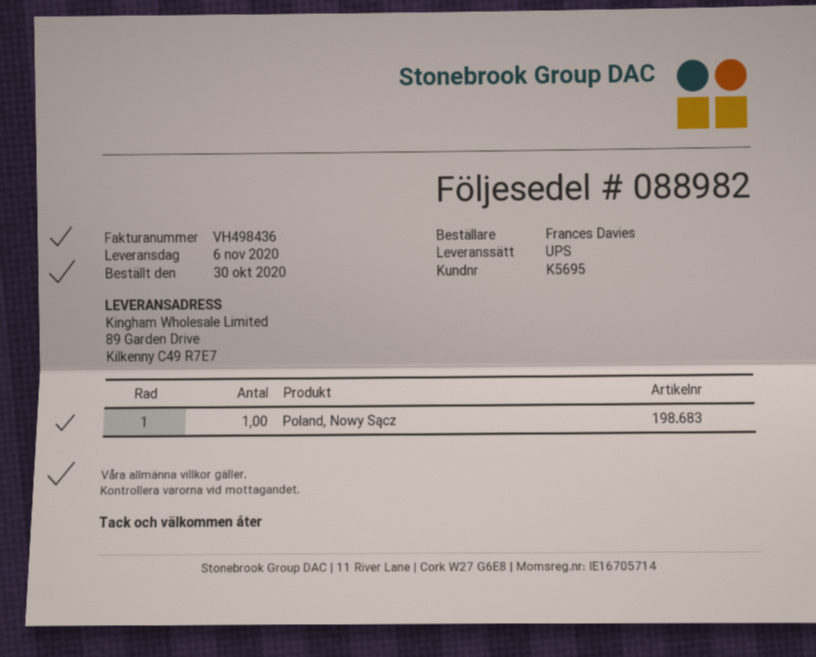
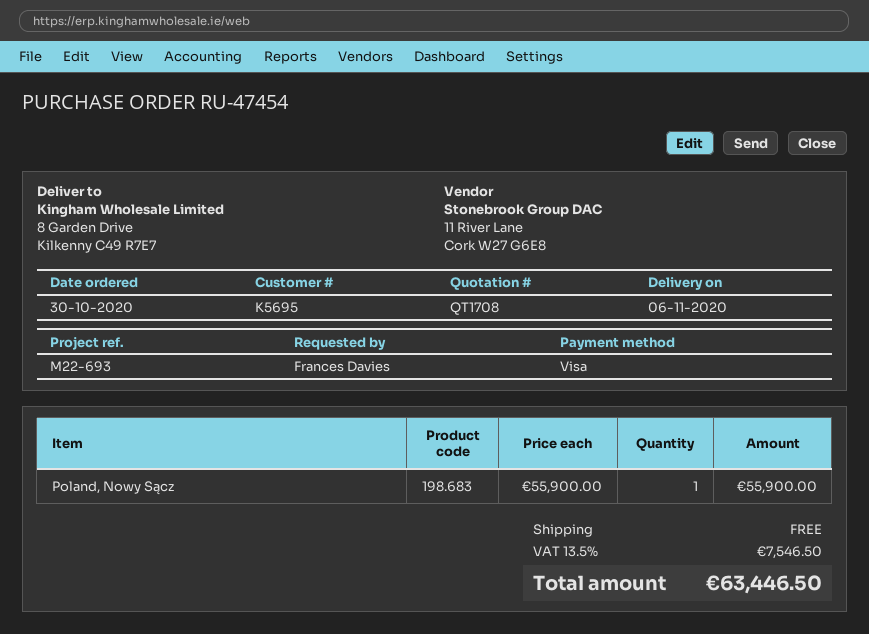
ship to: 89 Garden Drive, Kilkenny C49 R7E7 -> 8 Garden Drive, Kilkenny C49 R7E7

